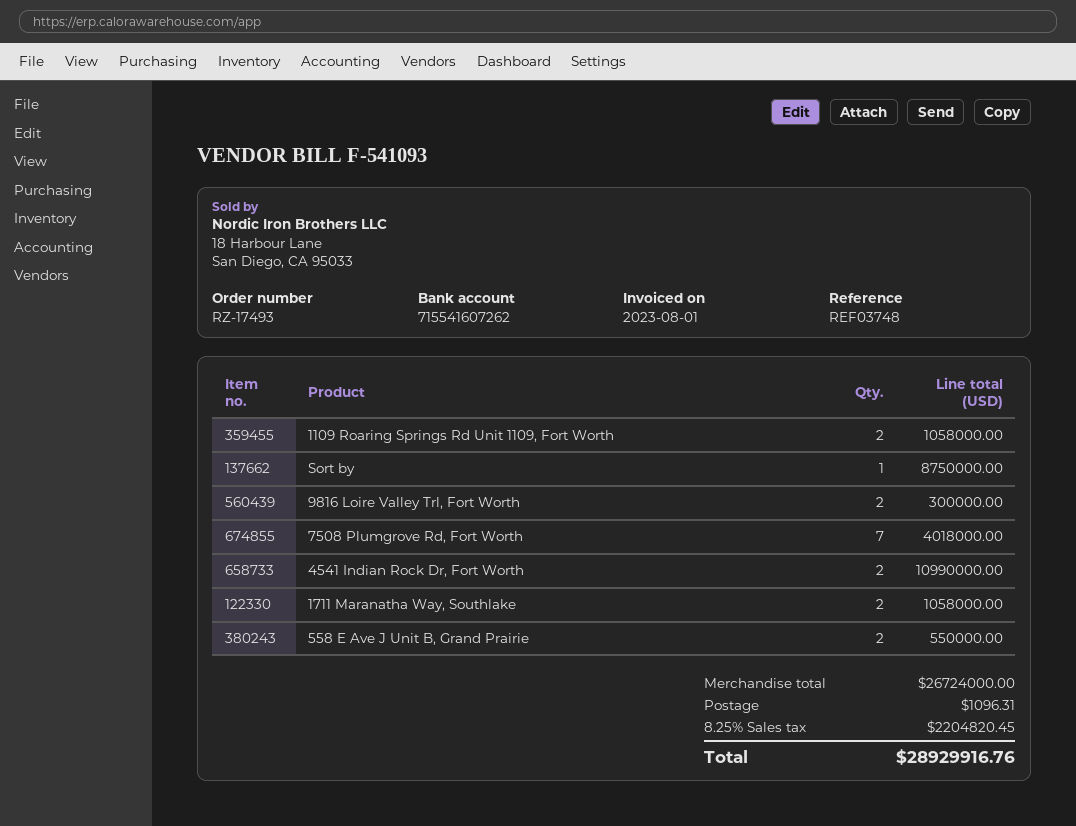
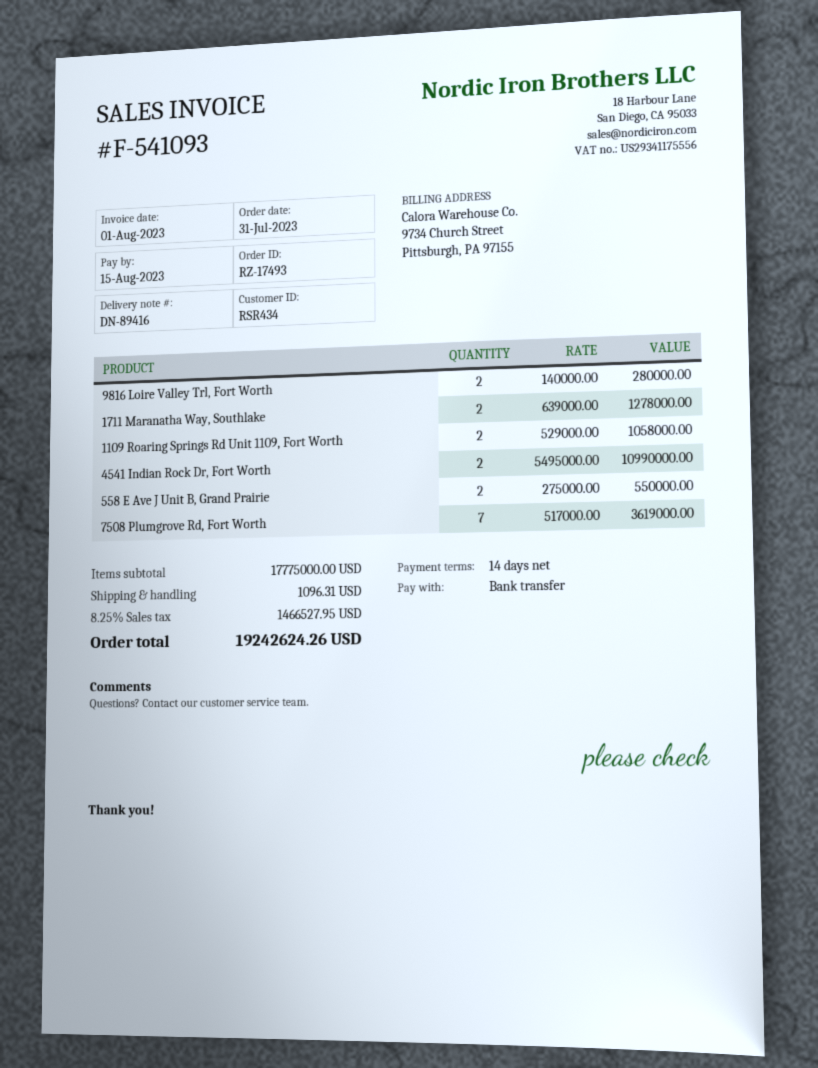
Sort by: 1 for 8750000.00 -> none
9816 Loire Valley Trl, Fort Worth: 2 for 300000.00 -> 2 for 280000.00
7508 Plumgrove Rd, Fort Worth: 7 for 4018000.00 -> 7 for 3619000.00
1711 Maranatha Way, Southlake: 2 for 1058000.00 -> 2 for 1278000.00
subtotal: 26724000.00 -> 17775000.00
tax: 8.25% = 2204820.45 -> 8.25% = 1466527.95
total: 28929916.76 -> 19242624.26

